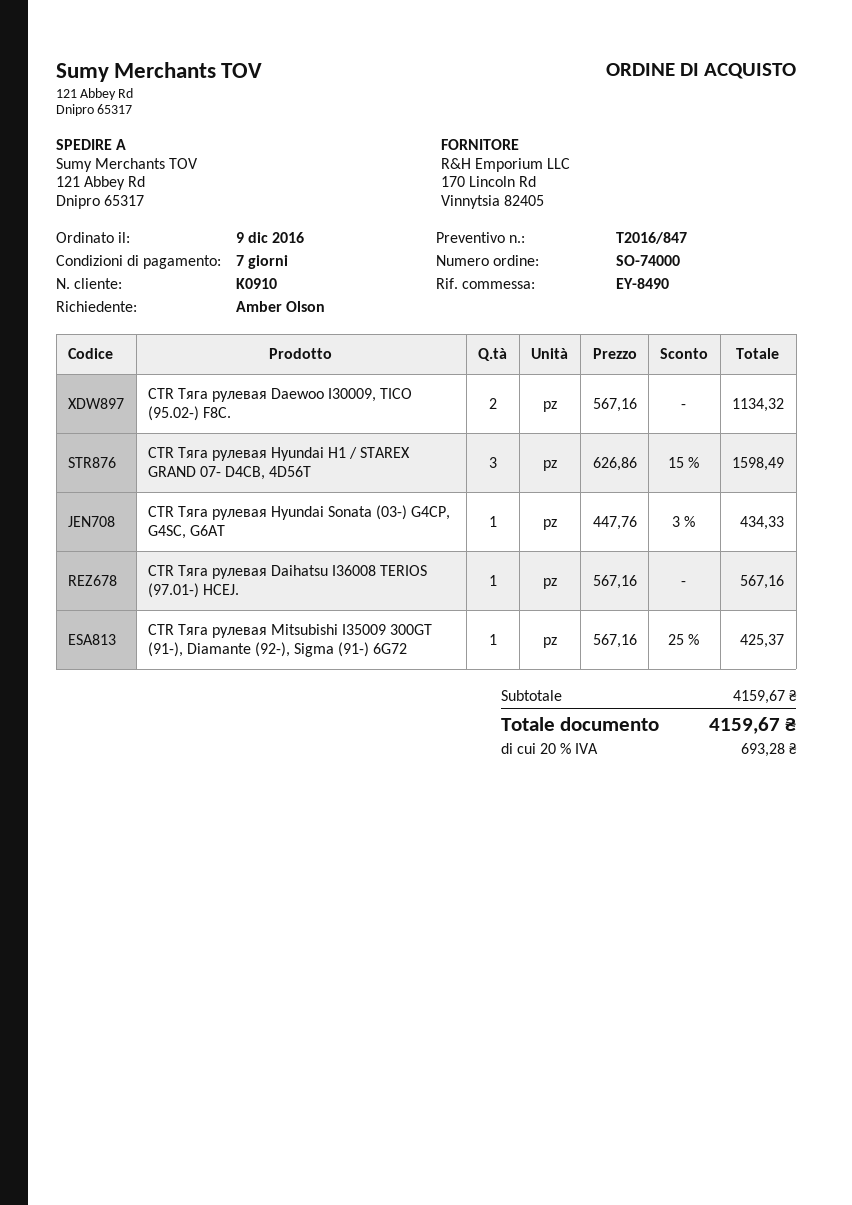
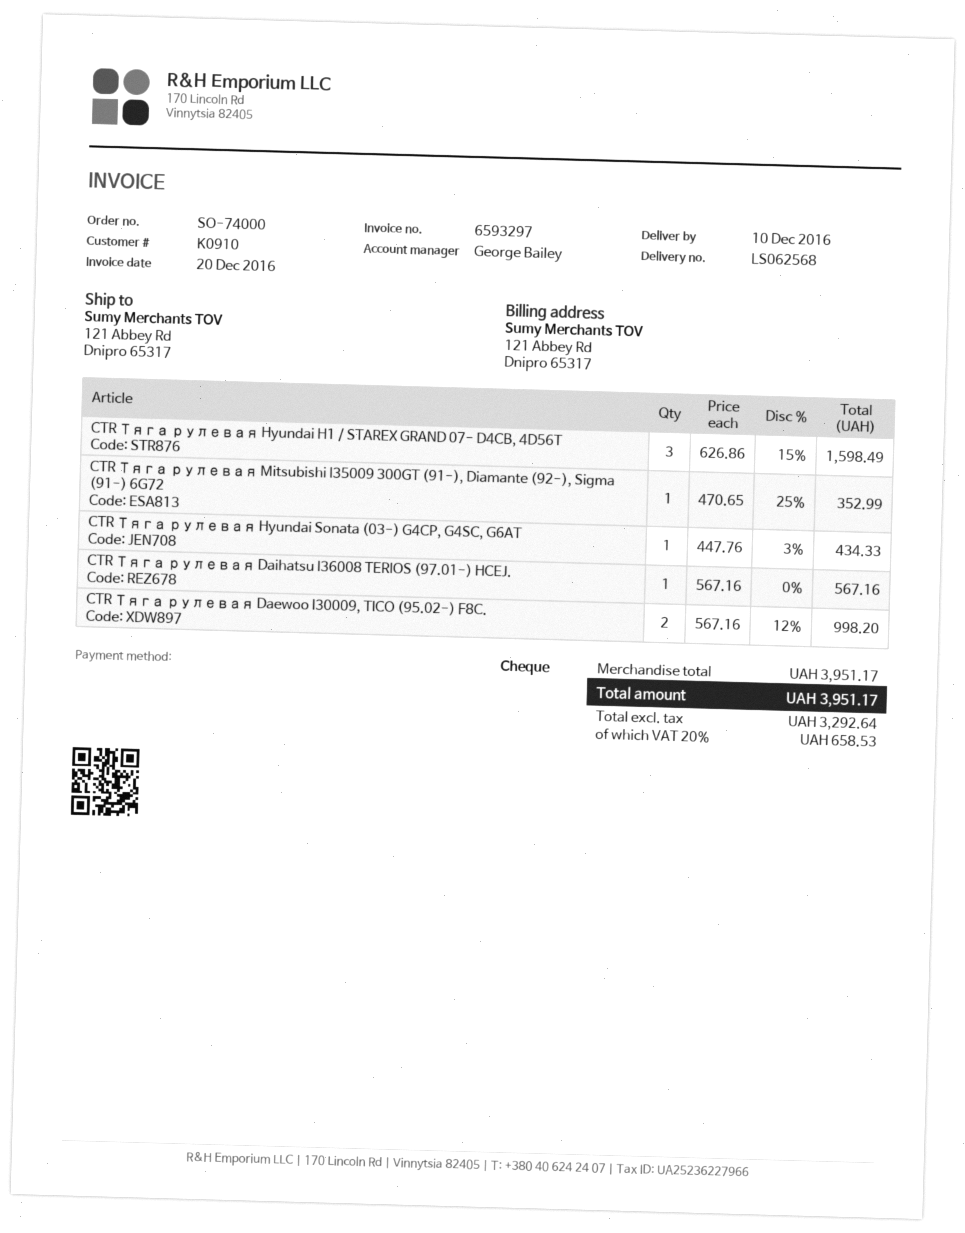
CTR Тяга рулевая Daewoo I30009, TICO (95.02-) F8C.: 2 x 567.16 = 1134.32 -> 2 x 567.16 - 12% = 998.20
CTR Тяга рулевая Mitsubishi I35009 300GT (91-), Diamante (92-), Sigma (91-) 6G72: 1 x 567.16 - 25% = 425.37 -> 1 x 470.65 - 25% = 352.99
subtotal: 4159.67 -> 3951.17
tax: 20% = 693.28 -> 20% = 658.53
total: 4159.67 -> 3951.17

